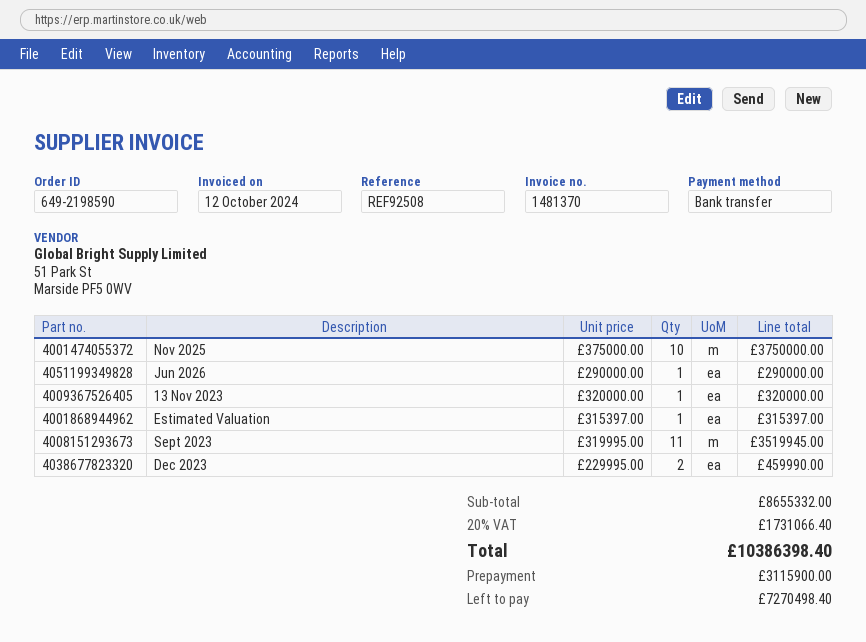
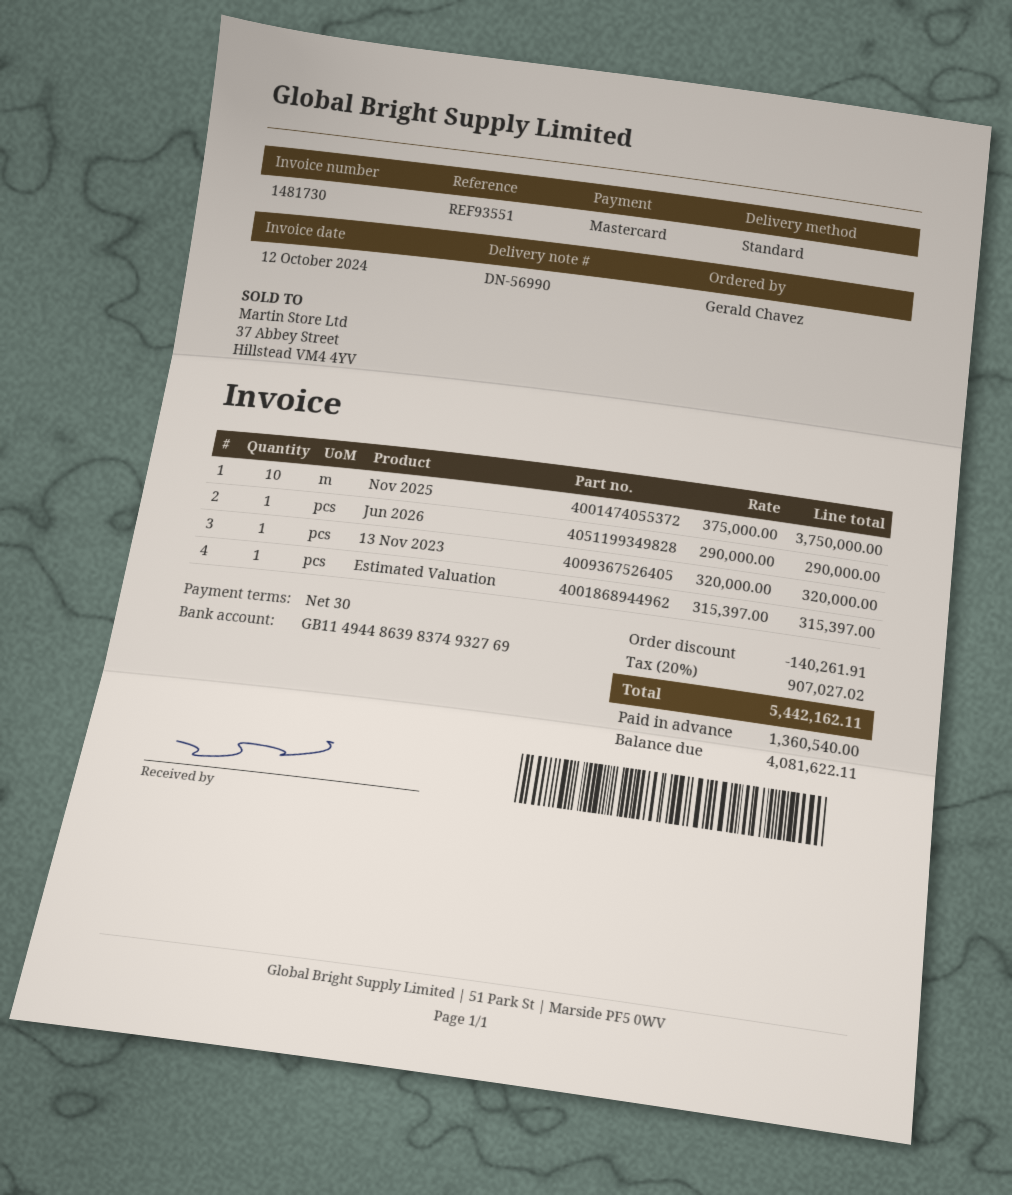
invoice number: 1481370 -> 1481730
reference: REF92508 -> REF93551
payment method: bank transfer -> Mastercard
Sept 2023: 11 x 319995.00 = 3519945.00 -> none
Dec 2023: 2 x 229995.00 = 459990.00 -> none
discount: none -> 140261.91
tax: 20% = 1731066.40 -> 20% = 907027.02
total: 10386398.40 -> 5442162.11
deposit: 3115900.00 -> 1360540.00
balance: 7270498.40 -> 4081622.11

